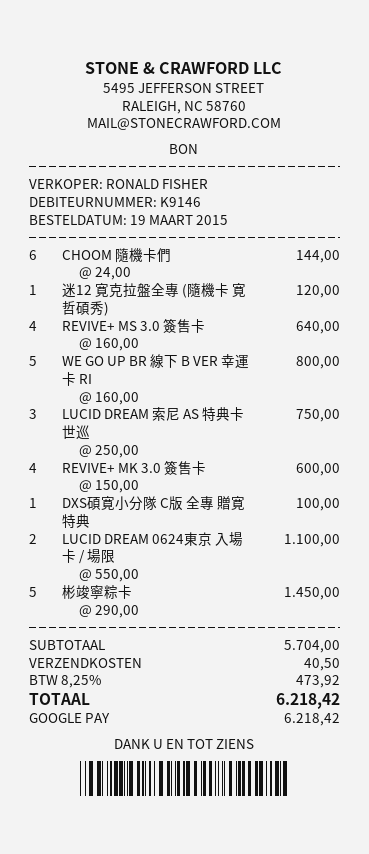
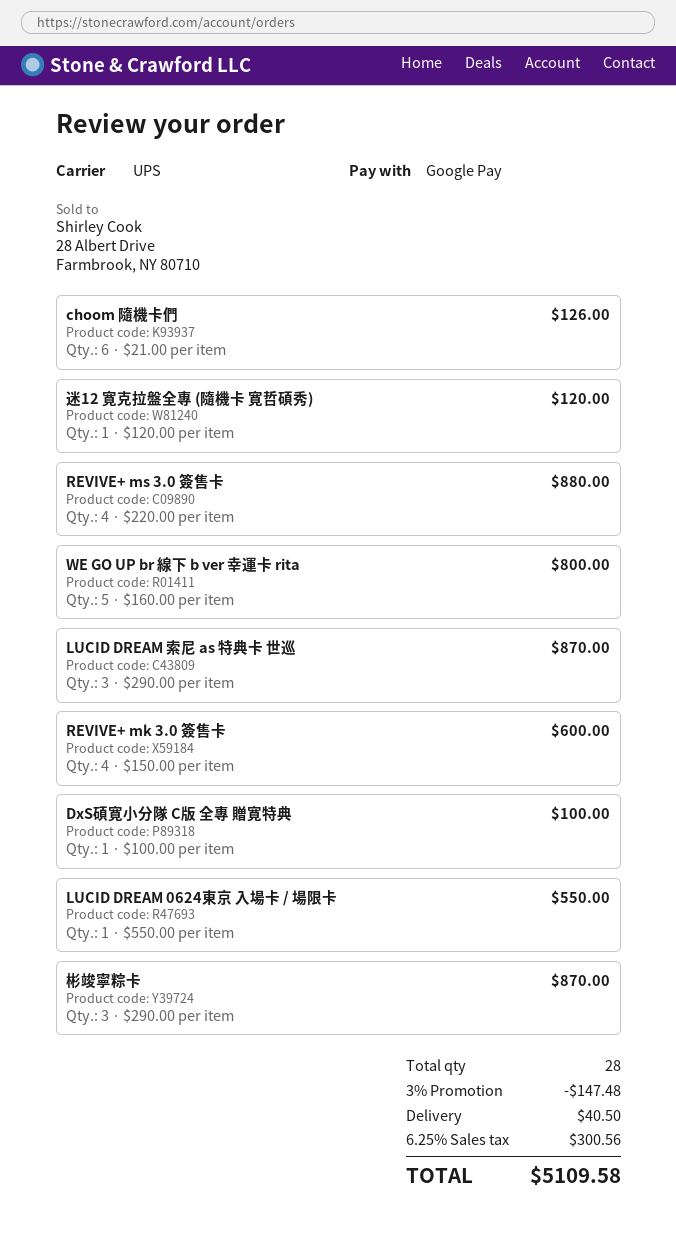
CHOOM 隨機卡們: 6 x 24.00 = 144.00 -> 6 x 21.00 = 126.00
REVIVE+ MS 3.0 簽售卡: 4 x 160.00 = 640.00 -> 4 x 220.00 = 880.00
LUCID DREAM 索尼 AS 特典卡 世巡: 3 x 250.00 = 750.00 -> 3 x 290.00 = 870.00
LUCID DREAM 0624東京 入場卡 / 場限: 2 x 550.00 = 1100.00 -> 1 x 550.00 = 550.00
彬竣寧粽卡: 5 x 290.00 = 1450.00 -> 3 x 290.00 = 870.00
discount: none -> 3% = 147.48
tax: 8.25% = 473.92 -> 6.25% = 300.56
total: 6218.42 -> 5109.58

